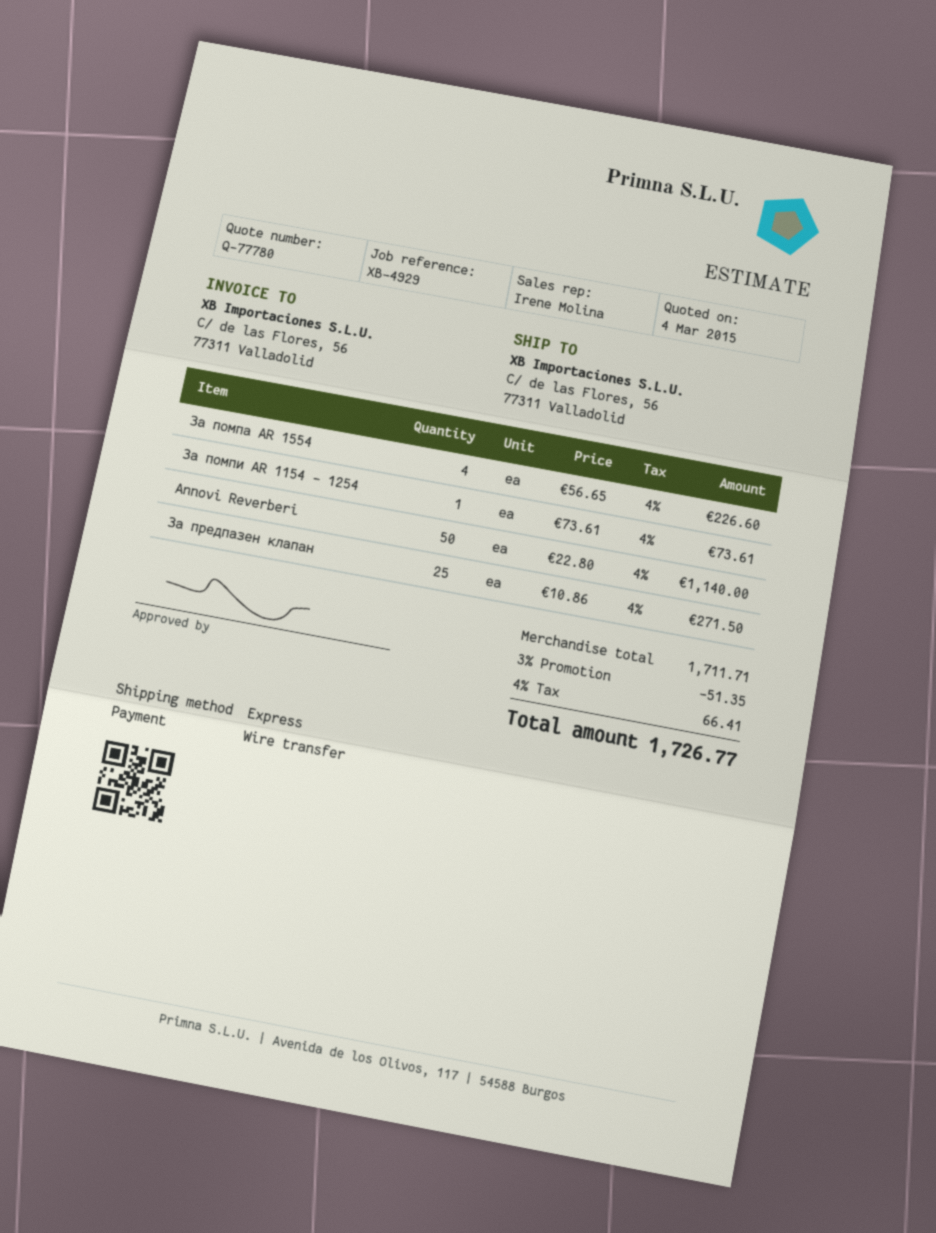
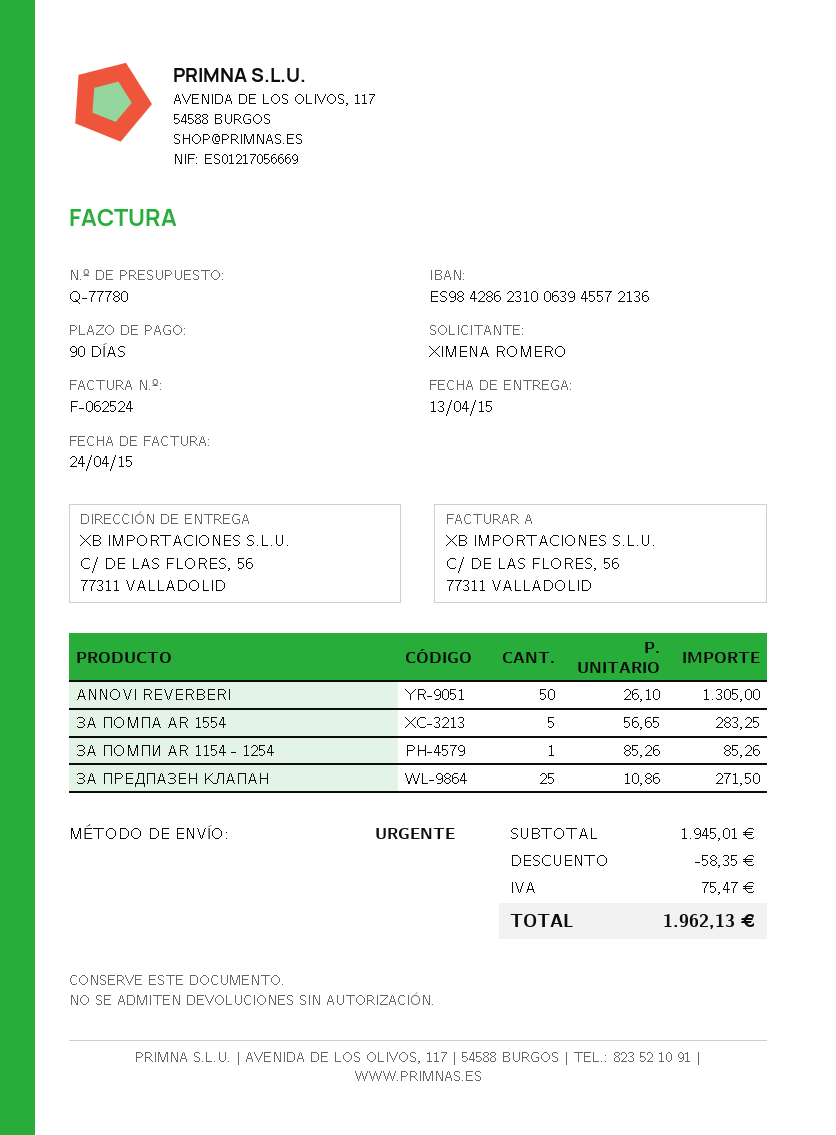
За помпа AR 1554: 4 x 56.65 = 226.60 -> 5 x 56.65 = 283.25
За помпи AR 1154 - 1254: 1 x 73.61 = 73.61 -> 1 x 85.26 = 85.26
Annovi Reverberi: 50 x 22.80 = 1140.00 -> 50 x 26.10 = 1305.00
subtotal: 1711.71 -> 1945.01
discount: 51.35 -> 58.35
tax: 66.41 -> 75.47
total: 1726.77 -> 1962.13

